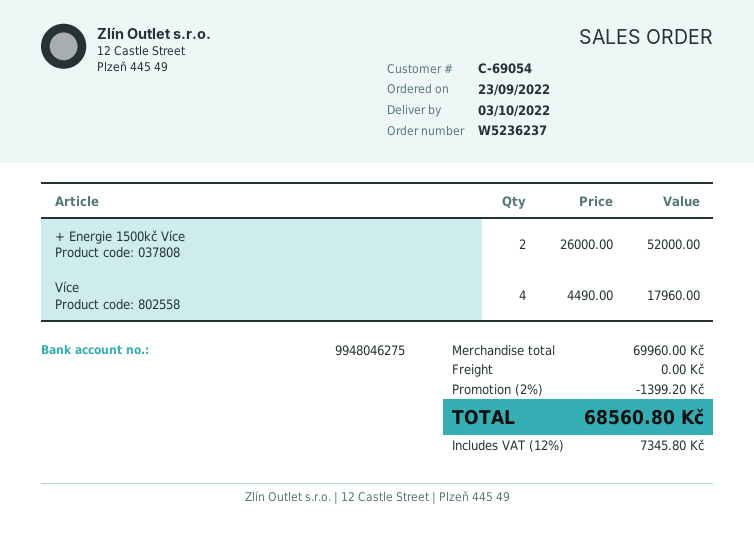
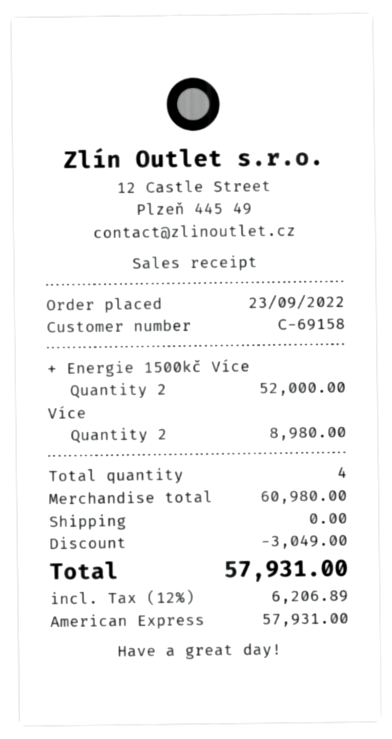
customer number: C-69054 -> C-69158
Více: 4 for 17960.00 -> 2 for 8980.00
subtotal: 69960.00 -> 60980.00
discount: 1399.20 -> 3049.00
tax: 12% = 7345.80 -> 12% = 6206.89
total: 68560.80 -> 57931.00

